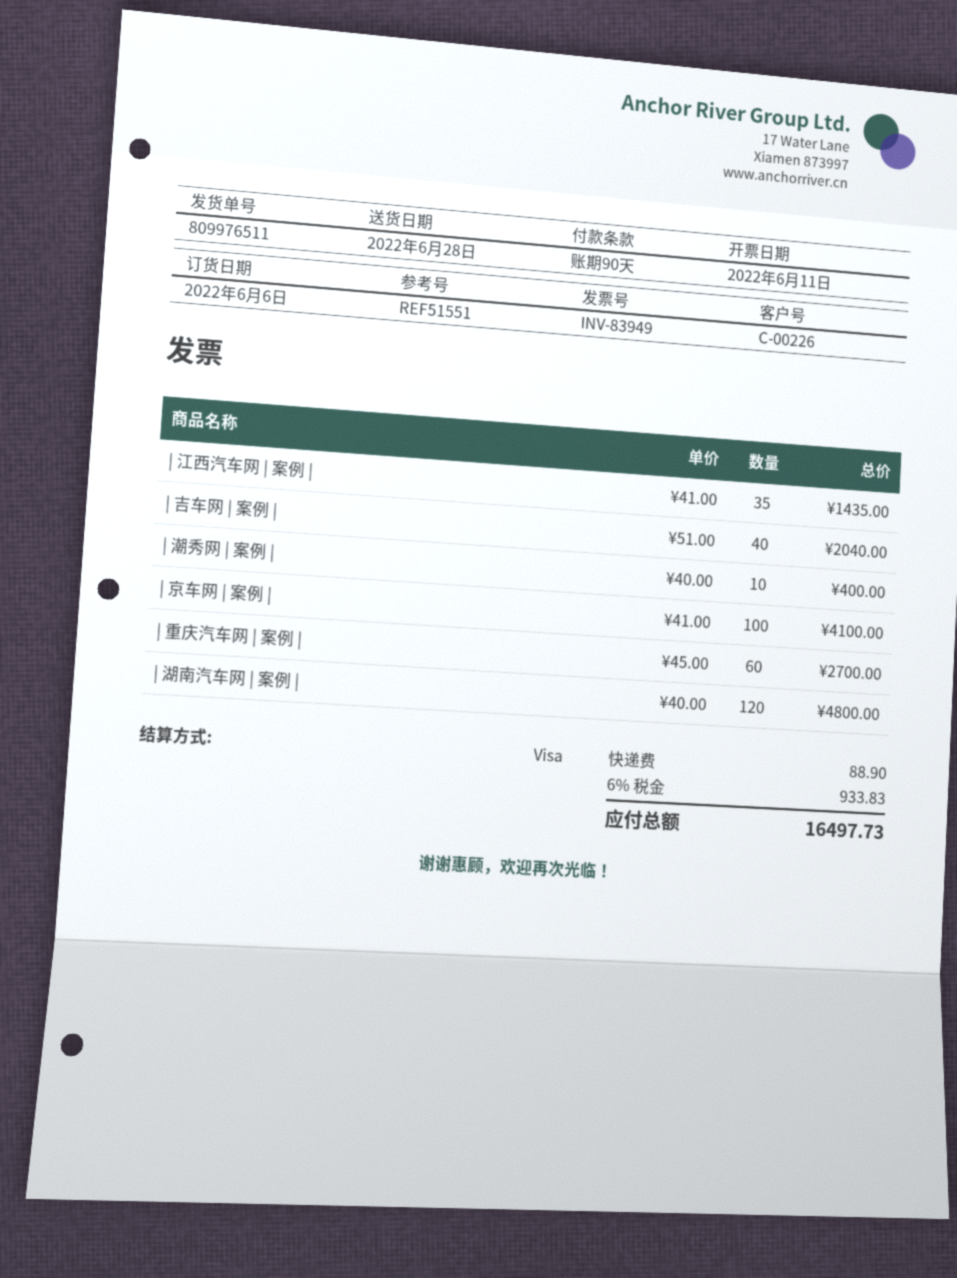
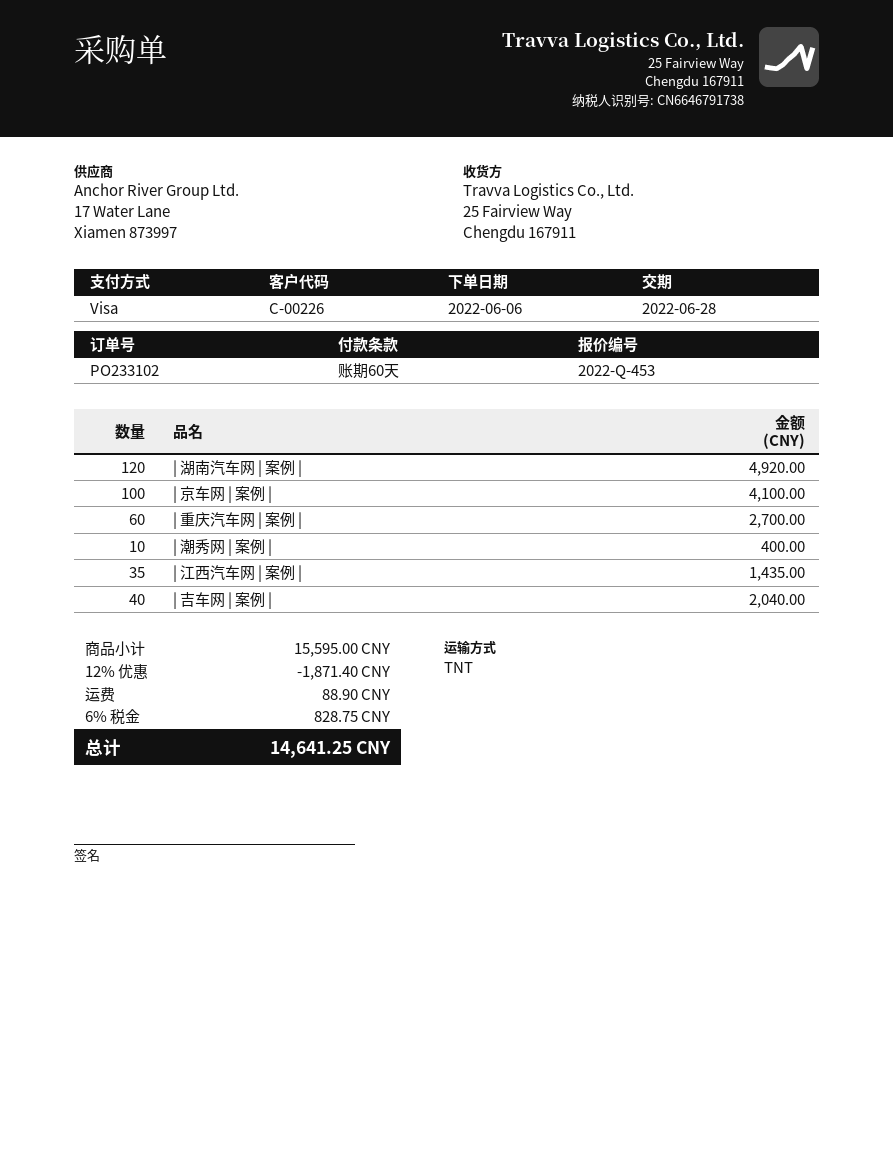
payment terms: 90 days -> 60 days
| 湖南汽车网 | 案例 |: 120 for 4800.00 -> 120 for 4920.00
discount: none -> 12% = 1871.40
tax: 6% = 933.83 -> 6% = 828.75
total: 16497.73 -> 14641.25

